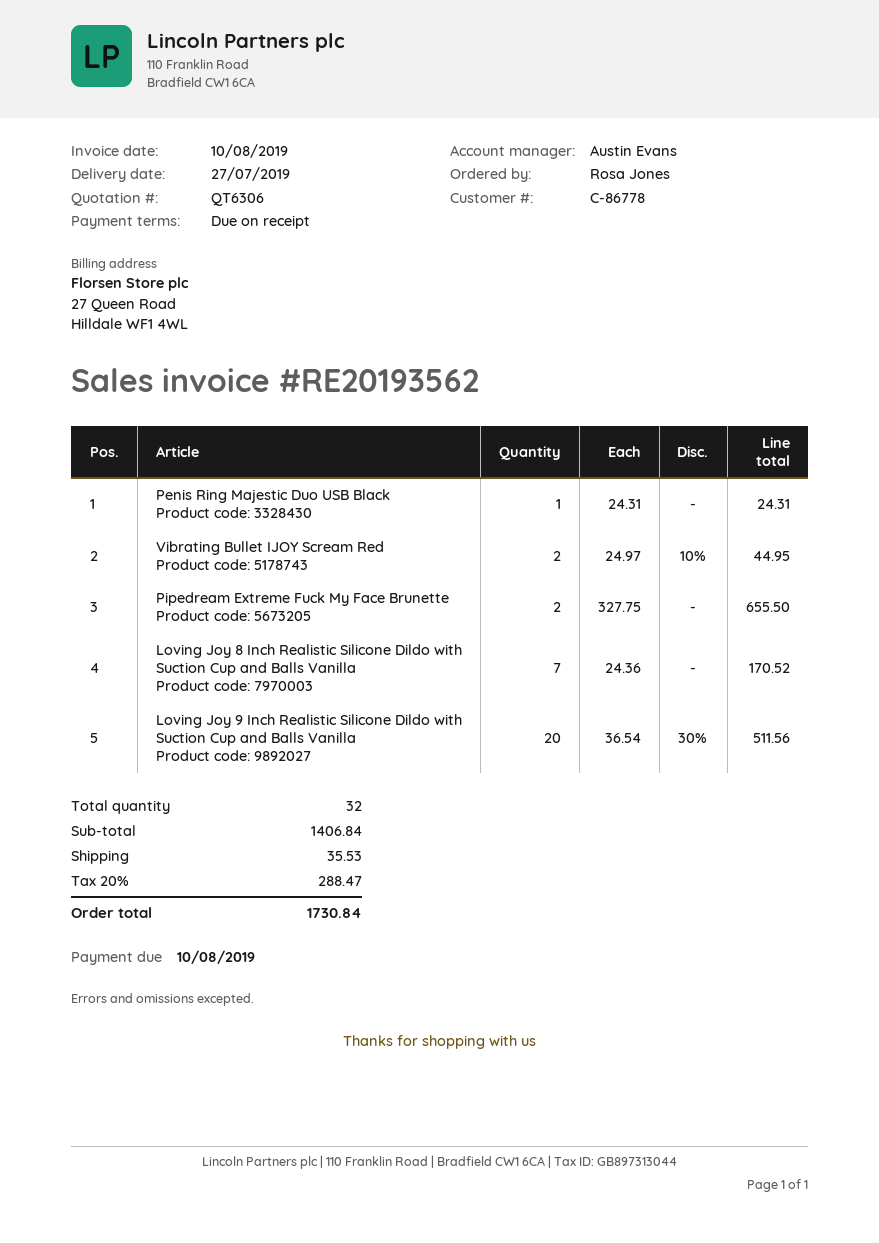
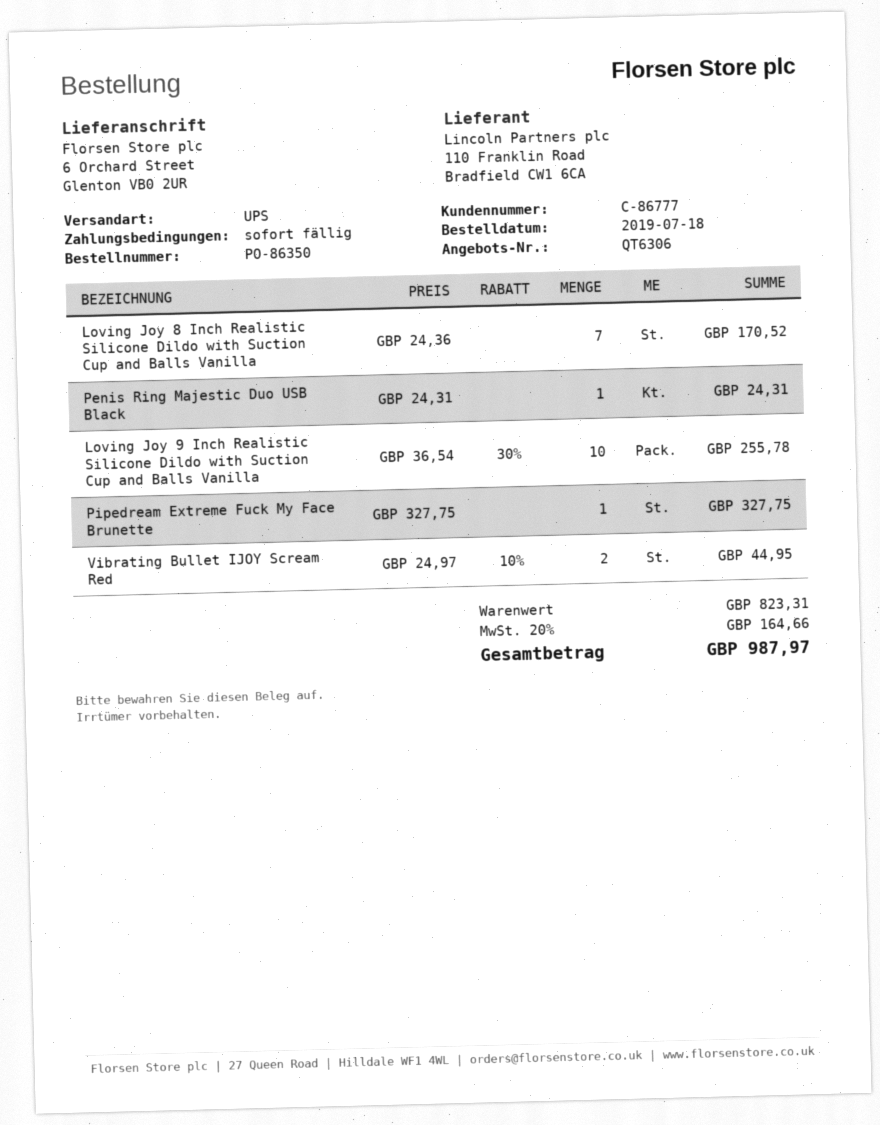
customer number: C-86778 -> C-86777
Pipedream Extreme Fuck My Face Brunette: 2 x 327.75 = 655.50 -> 1 x 327.75 = 327.75
Loving Joy 9 Inch Realistic Silicone Dildo with Suction Cup and Balls Vanilla: 20 x 36.54 - 30% = 511.56 -> 10 x 36.54 - 30% = 255.78
subtotal: 1406.84 -> 823.31
shipping: 35.53 -> none
tax: 20% = 288.47 -> 20% = 164.66
total: 1730.84 -> 987.97

